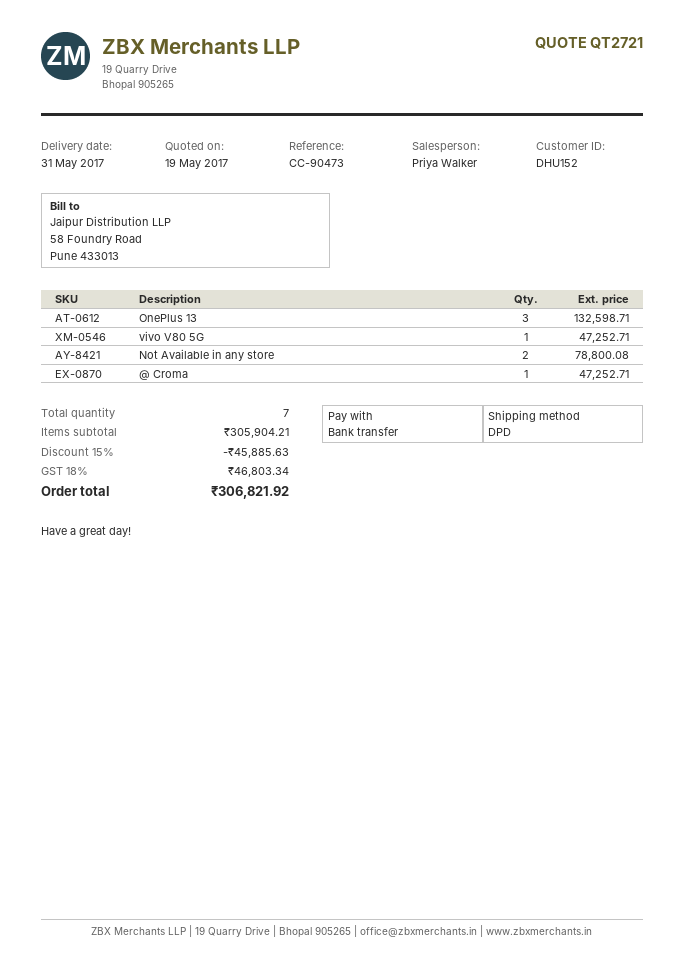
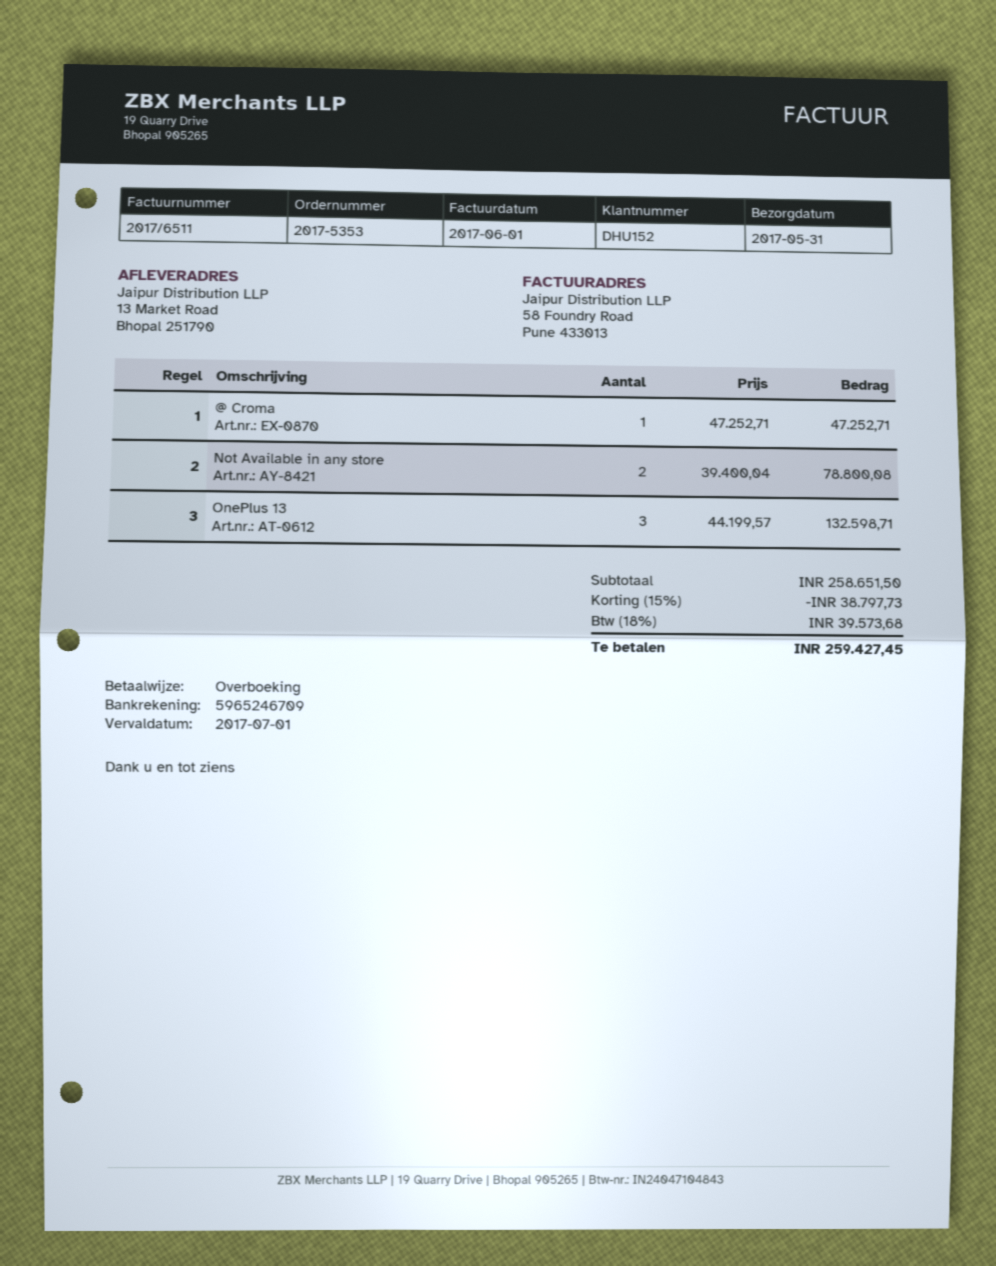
vivo V80 5G: 1 for 47252.71 -> none
subtotal: 305904.21 -> 258651.50
discount: 15% = 45885.63 -> 15% = 38797.73
tax: 18% = 46803.34 -> 18% = 39573.68
total: 306821.92 -> 259427.45

